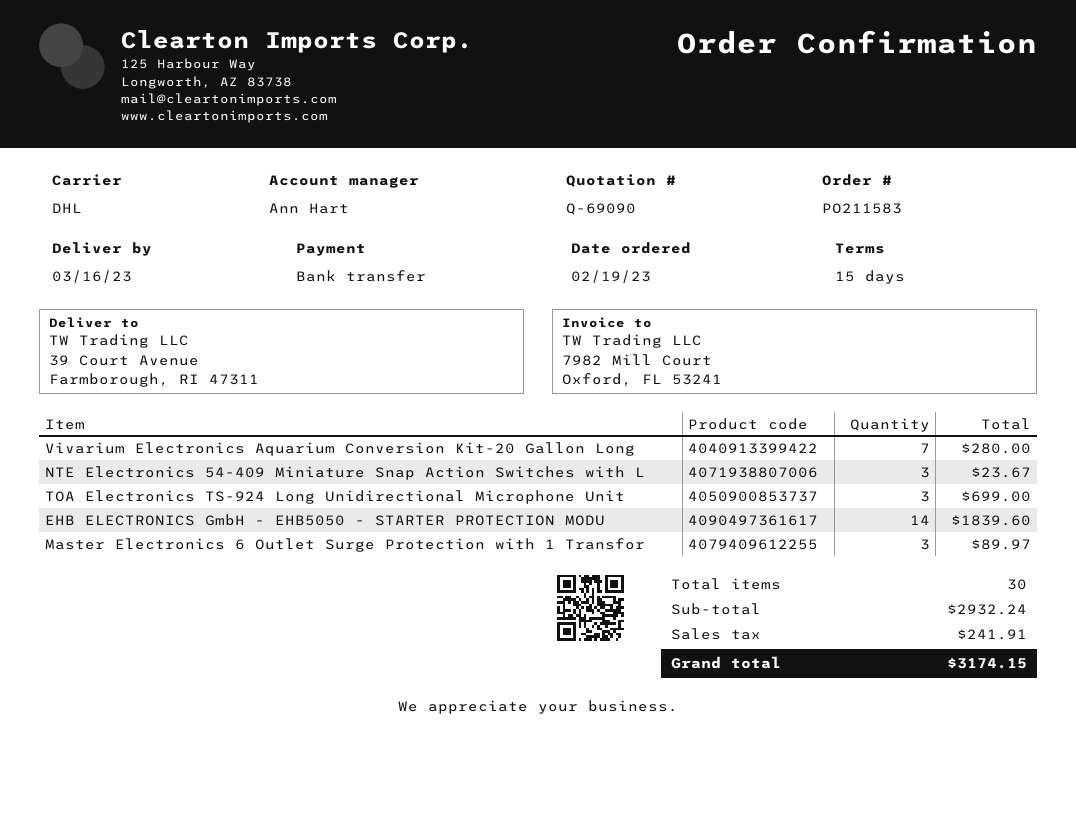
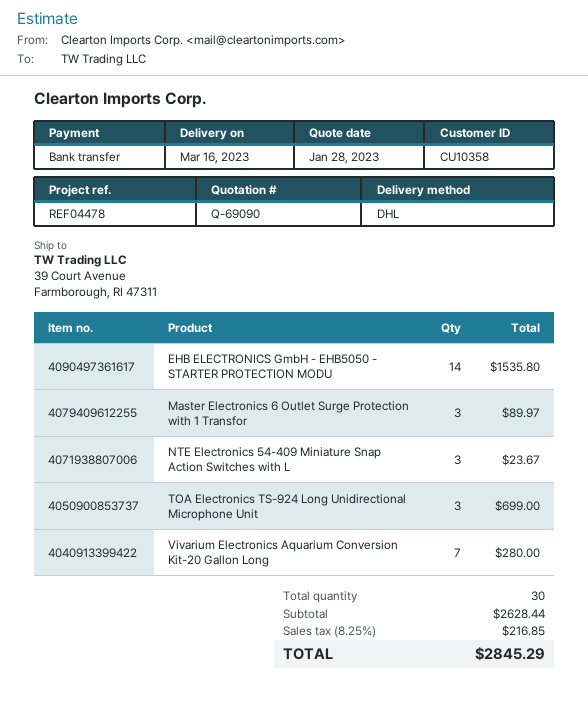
EHB ELECTRONICS GmbH - EHB5050 - STARTER PROTECTION MODU: 14 for 1839.60 -> 14 for 1535.80
subtotal: 2932.24 -> 2628.44
tax: 241.91 -> 216.85
total: 3174.15 -> 2845.29

